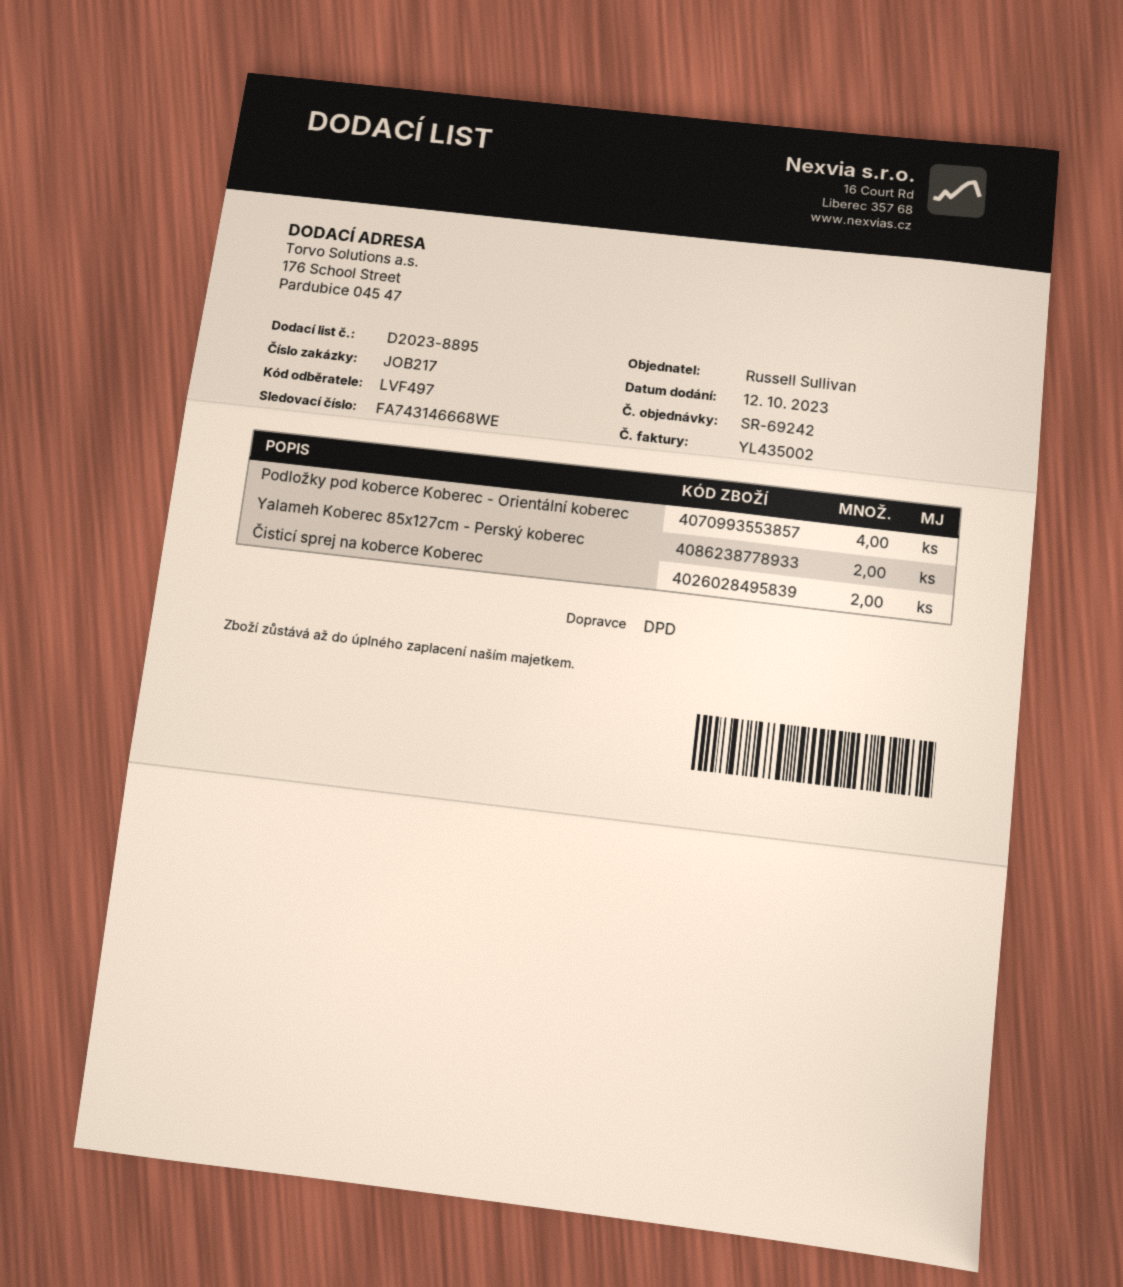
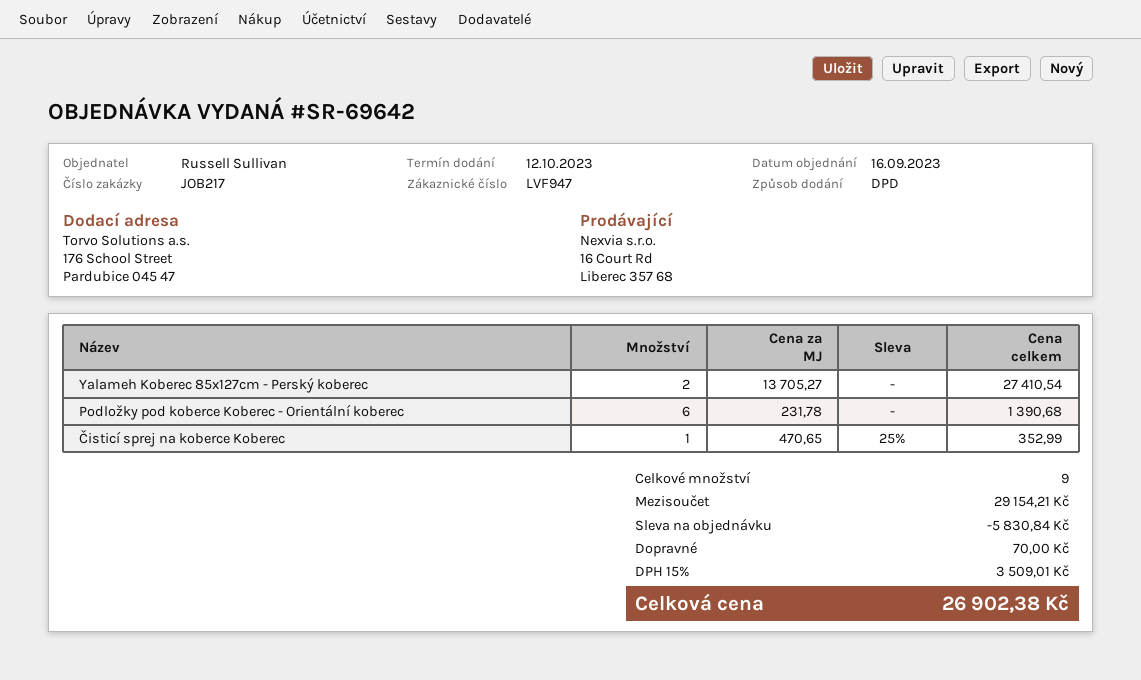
order number: SR-69242 -> SR-69642
customer number: LVF497 -> LVF947
Podložky pod koberce Koberec - Orientální koberec: 4 -> 6
Čisticí sprej na koberce Koberec: 2 -> 1

